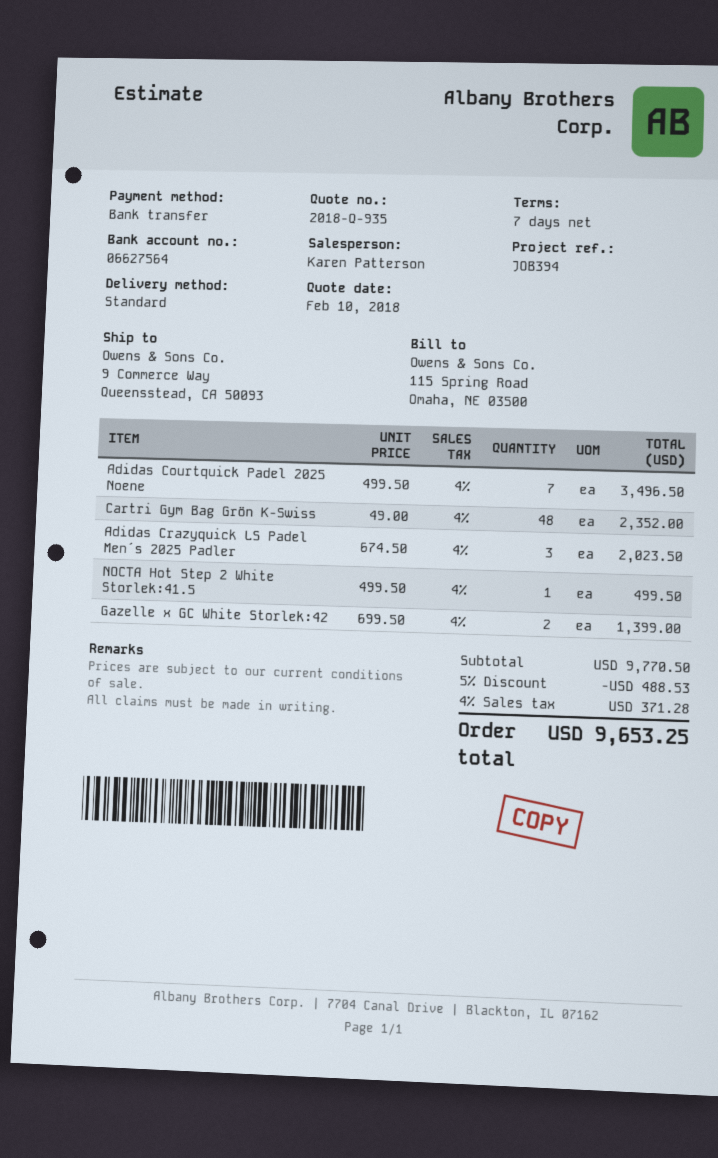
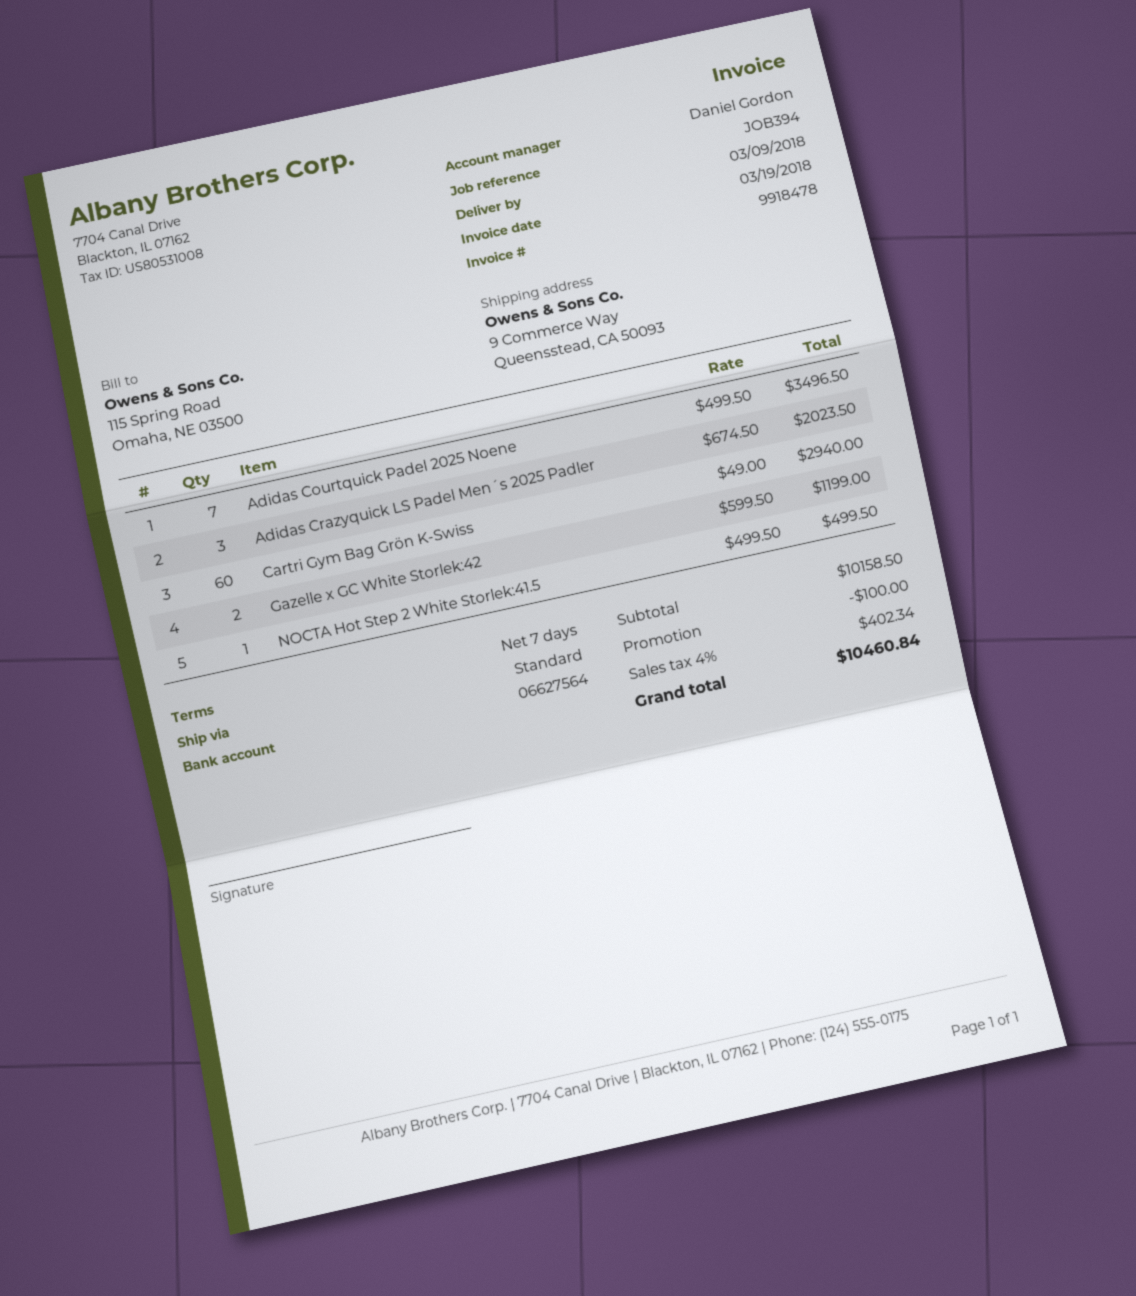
sales rep: Karen Patterson -> Daniel Gordon
Cartri Gym Bag Grön K-Swiss: 48 x 49.00 = 2352.00 -> 60 x 49.00 = 2940.00
Gazelle x GC White Storlek:42: 2 x 699.50 = 1399.00 -> 2 x 599.50 = 1199.00
subtotal: 9770.50 -> 10158.50
discount: 488.53 -> 100.00
tax: 4% = 371.28 -> 4% = 402.34
total: 9653.25 -> 10460.84

